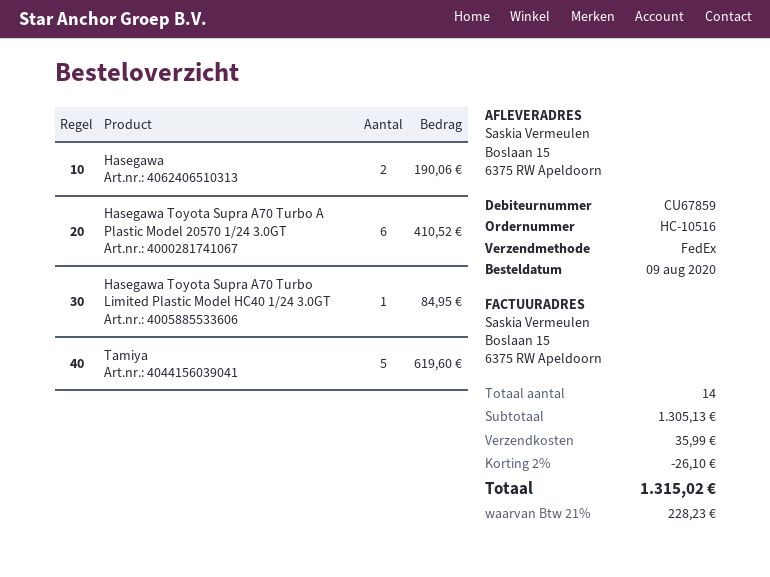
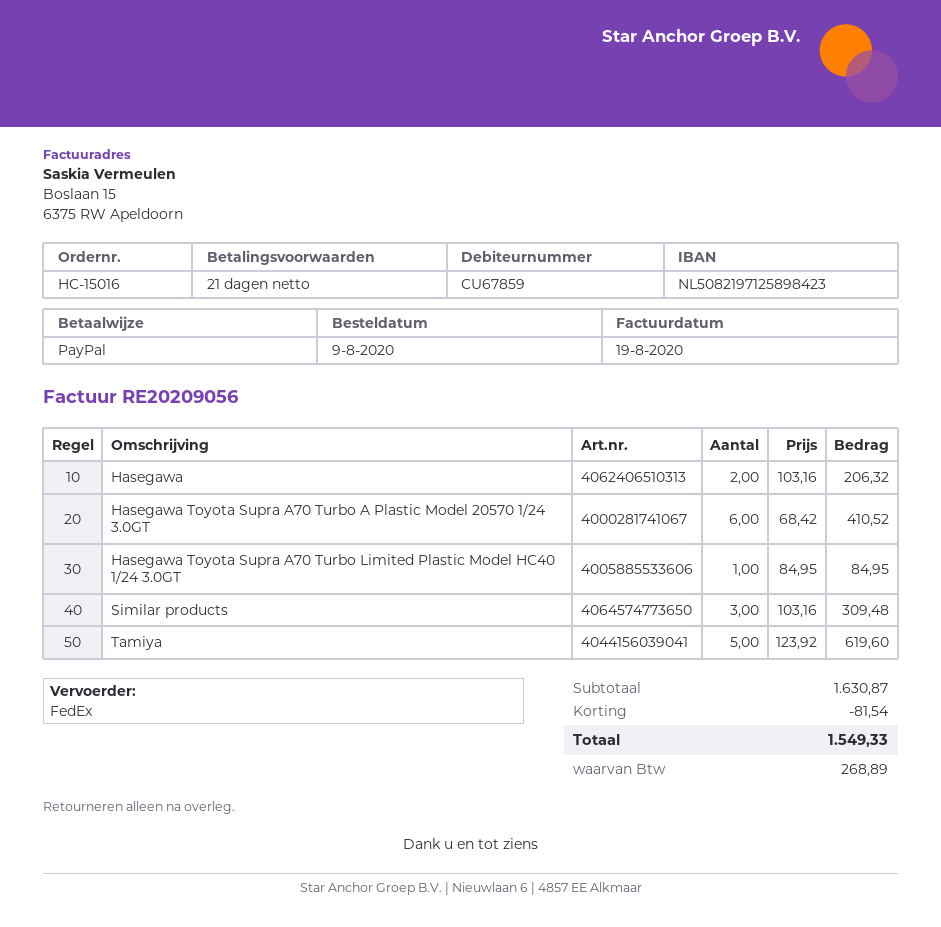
order number: HC-10516 -> HC-15016
Hasegawa: 2 for 190.06 -> 2 for 206.32
Similar products: none -> 3 for 309.48
subtotal: 1305.13 -> 1630.87
discount: 26.10 -> 81.54
shipping: 35.99 -> none
tax: 228.23 -> 268.89
total: 1315.02 -> 1549.33

